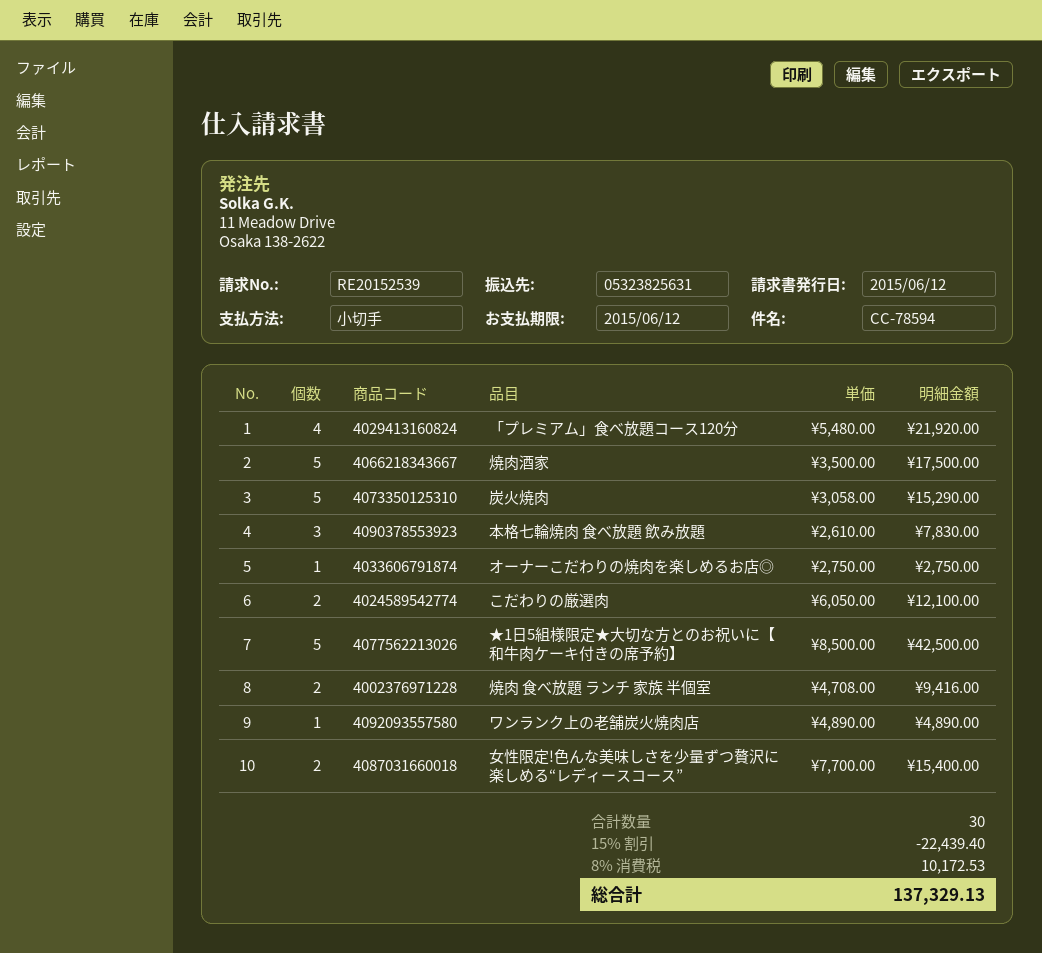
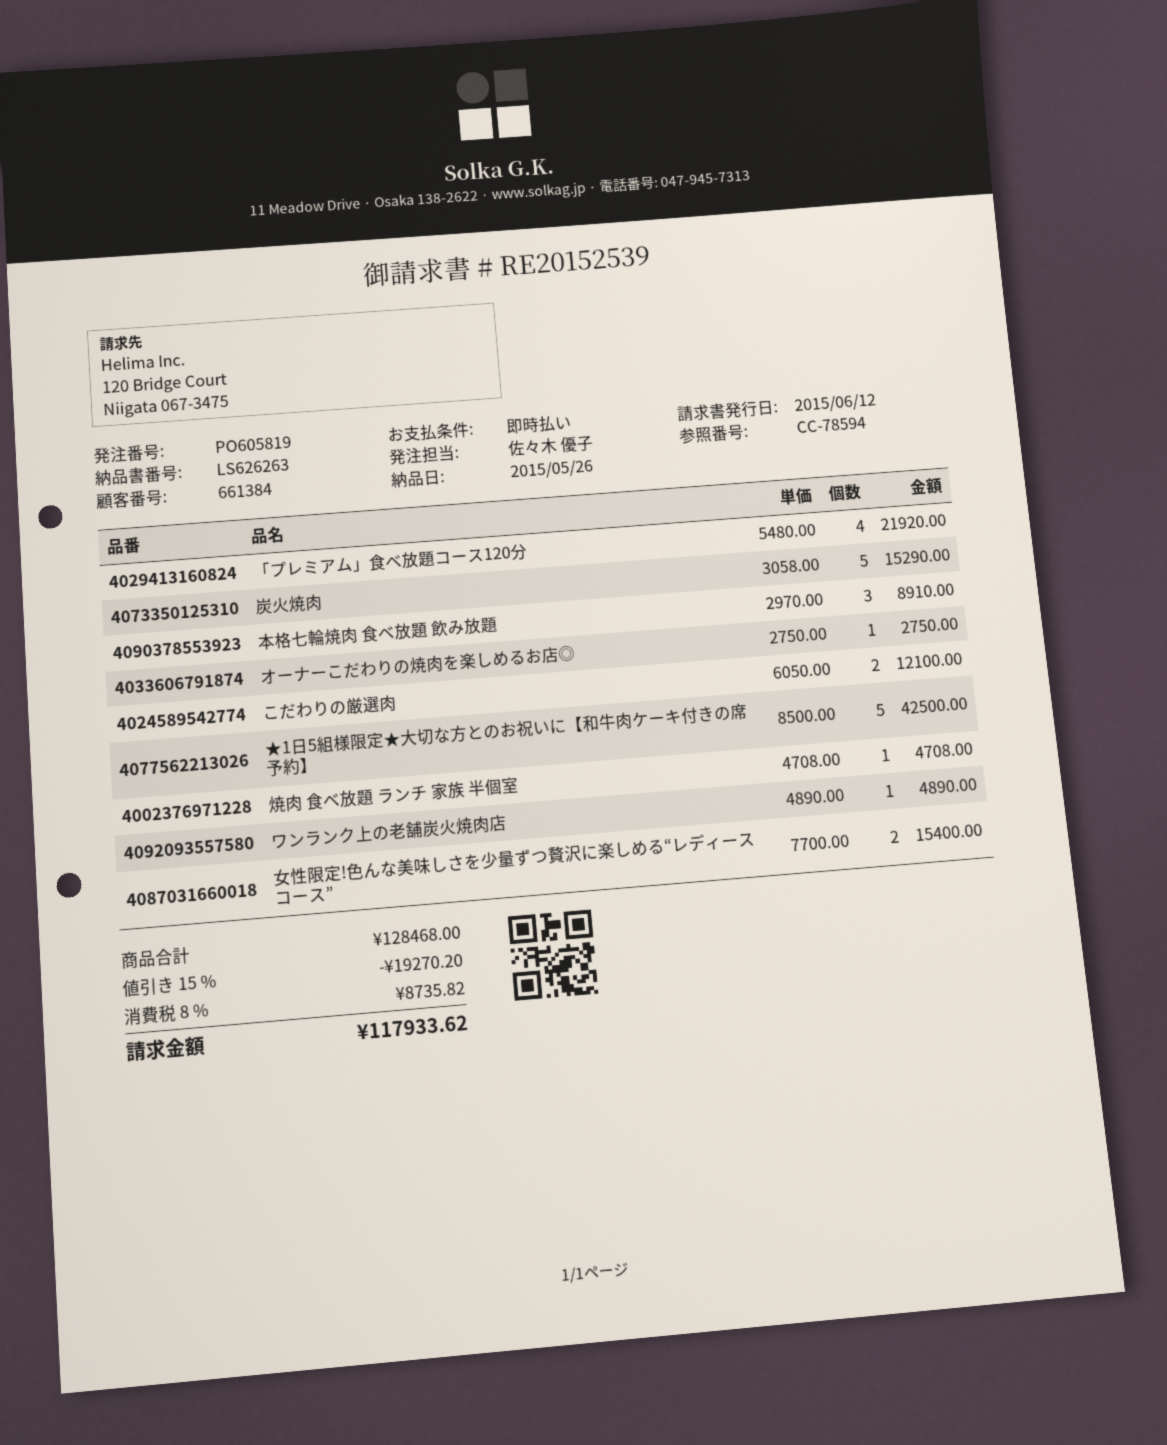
焼肉酒家: 5 x 3500.00 = 17500.00 -> none
本格七輪焼肉 食べ放題 飲み放題: 3 x 2610.00 = 7830.00 -> 3 x 2970.00 = 8910.00
焼肉 食べ放題 ランチ 家族 半個室: 2 x 4708.00 = 9416.00 -> 1 x 4708.00 = 4708.00
discount: 15% = 22439.40 -> 15% = 19270.20
tax: 8% = 10172.53 -> 8% = 8735.82
total: 137329.13 -> 117933.62

